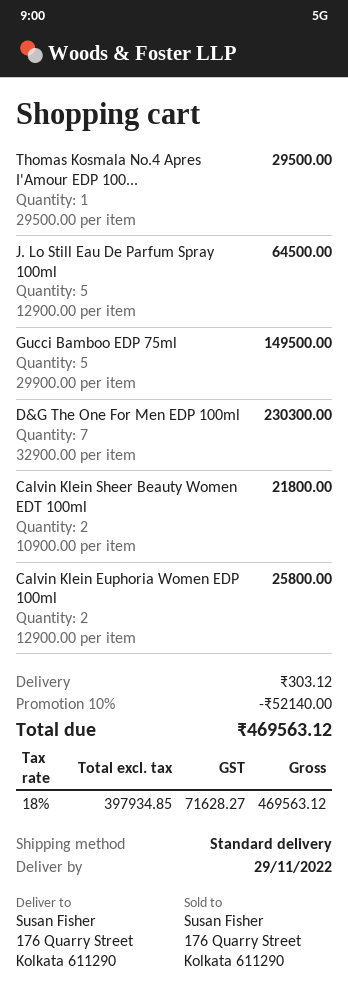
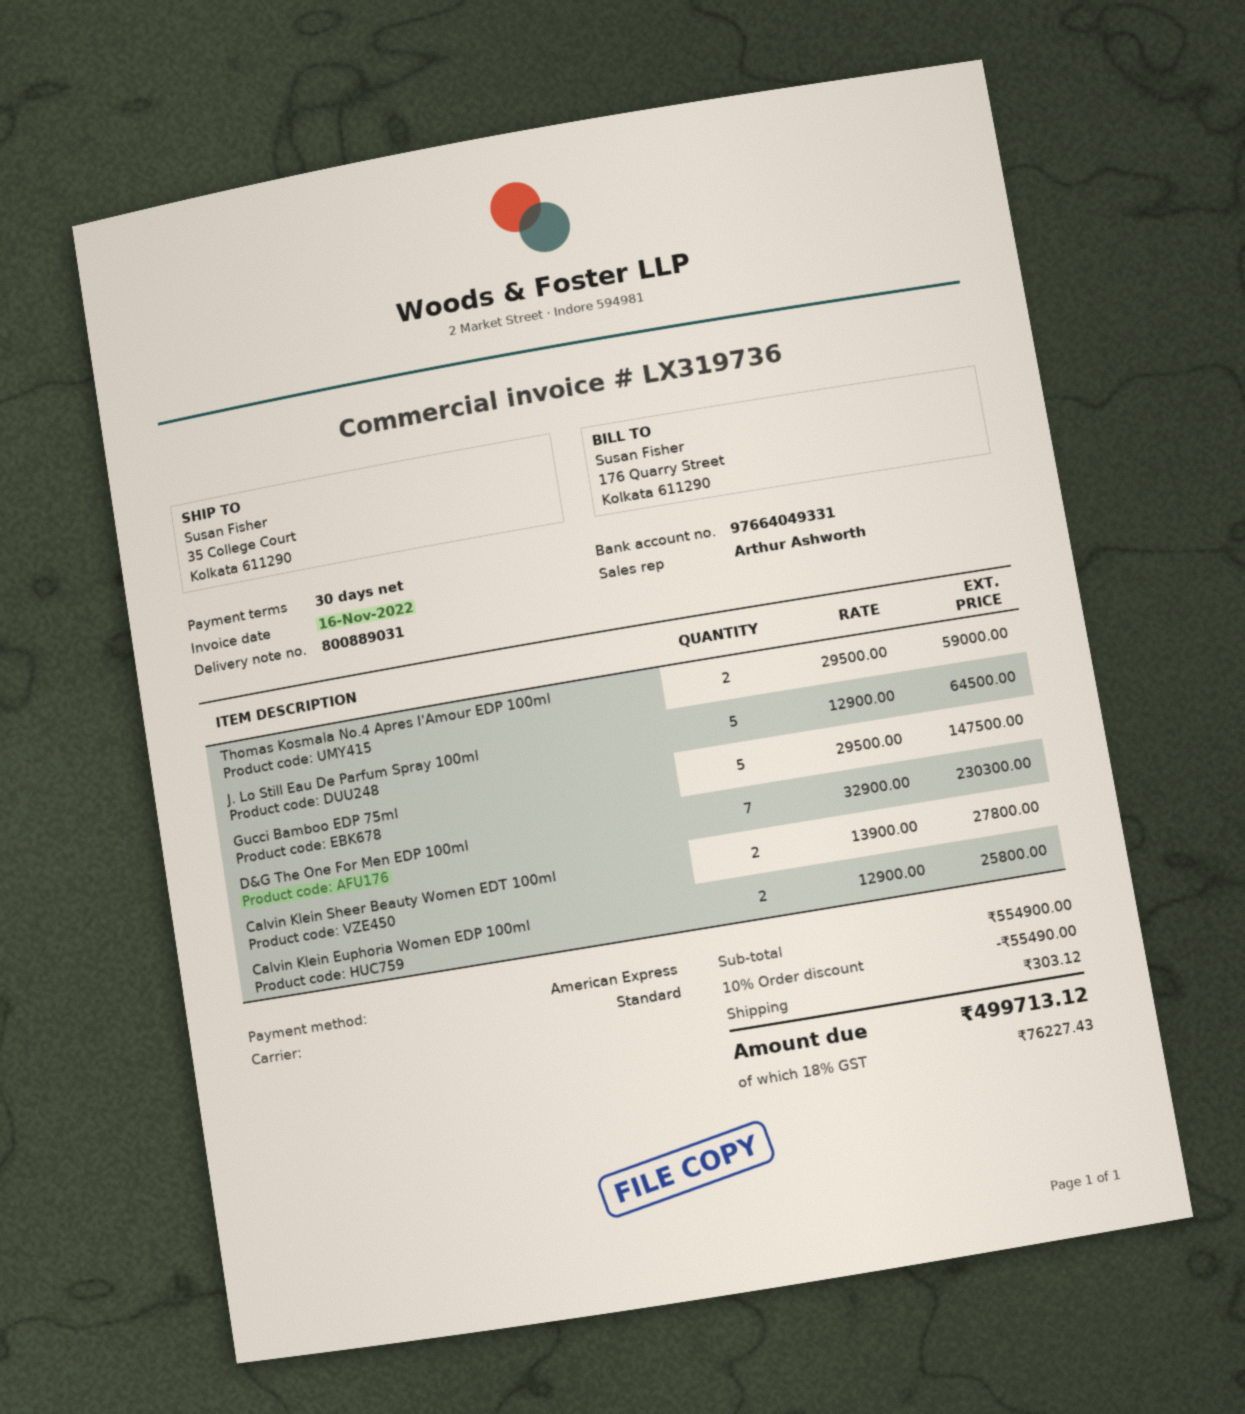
ship to: 176 Quarry Street, Kolkata 611290 -> 35 College Court, Kolkata 611290
Thomas Kosmala No.4 Apres I'Amour EDP 100...: 1 x 29500.00 = 29500.00 -> 2 x 29500.00 = 59000.00
Gucci Bamboo EDP 75ml: 5 x 29900.00 = 149500.00 -> 5 x 29500.00 = 147500.00
Calvin Klein Sheer Beauty Women EDT 100ml: 2 x 10900.00 = 21800.00 -> 2 x 13900.00 = 27800.00
discount: 10% = 52140.00 -> 10% = 55490.00
tax: 18% = 71628.27 -> 18% = 76227.43
total: 469563.12 -> 499713.12

